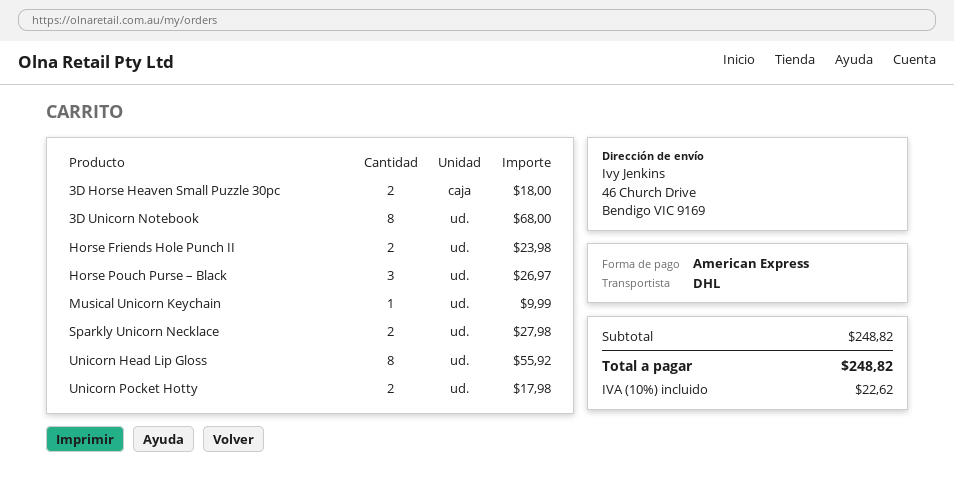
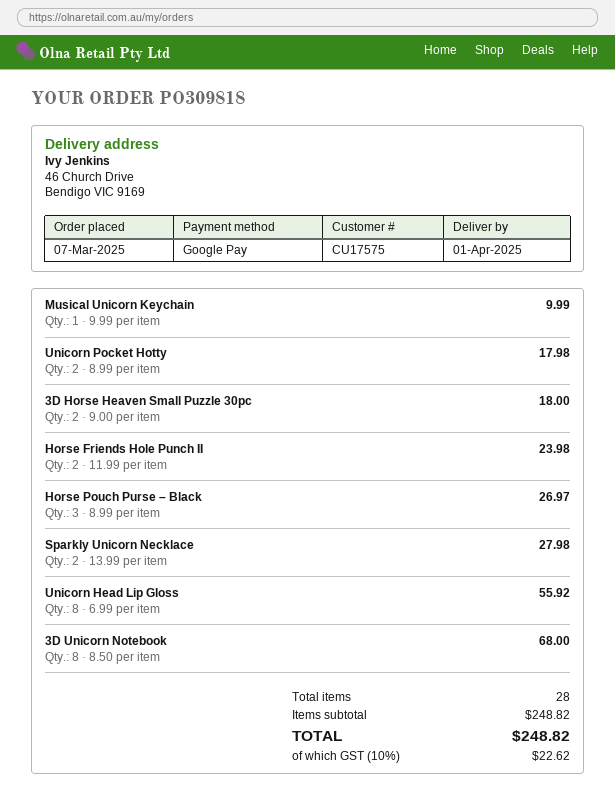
payment method: American Express -> Google Pay

